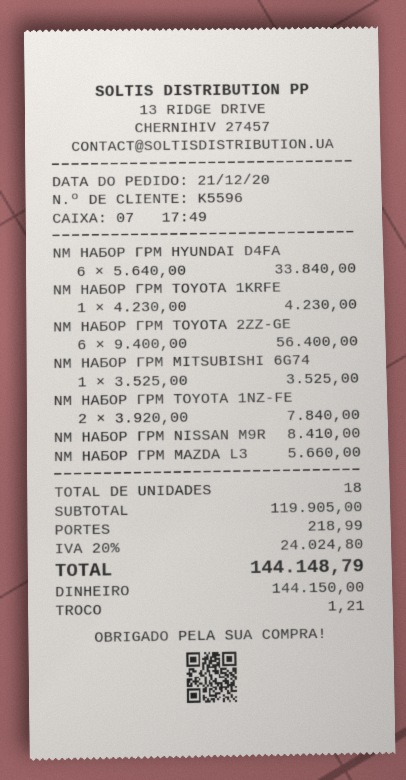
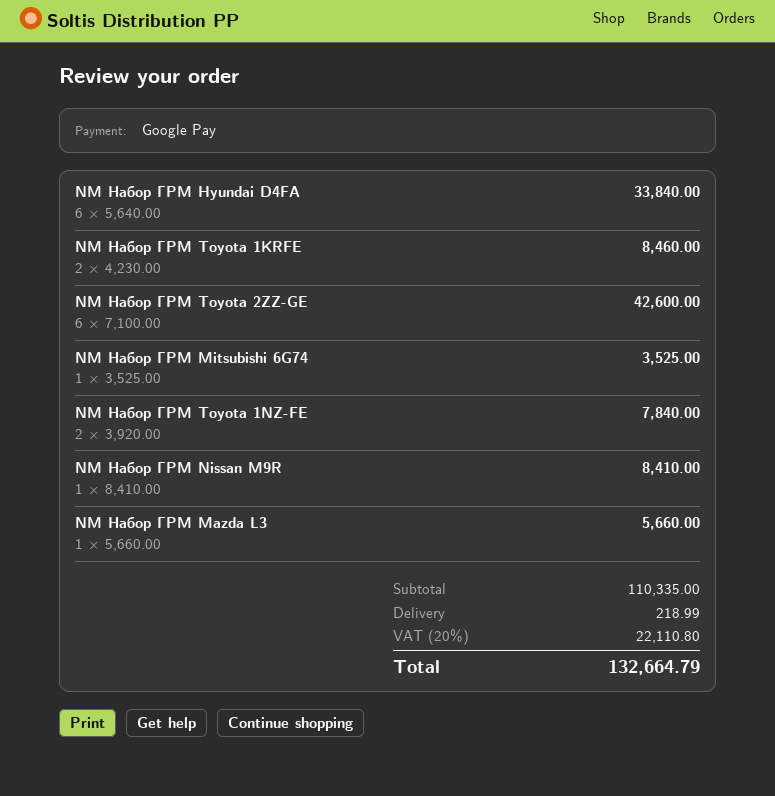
payment method: cash -> Google Pay
NM НАБОР ГРМ TOYOTA 1KRFE: 1 x 4230.00 = 4230.00 -> 2 x 4230.00 = 8460.00
NM НАБОР ГРМ TOYOTA 2ZZ-GE: 6 x 9400.00 = 56400.00 -> 6 x 7100.00 = 42600.00
subtotal: 119905.00 -> 110335.00
tax: 20% = 24024.80 -> 20% = 22110.80
total: 144148.79 -> 132664.79

